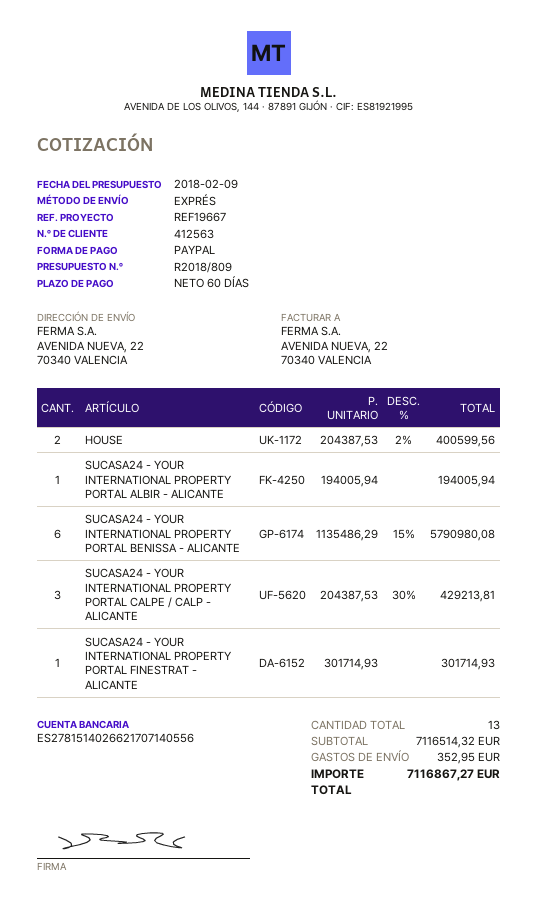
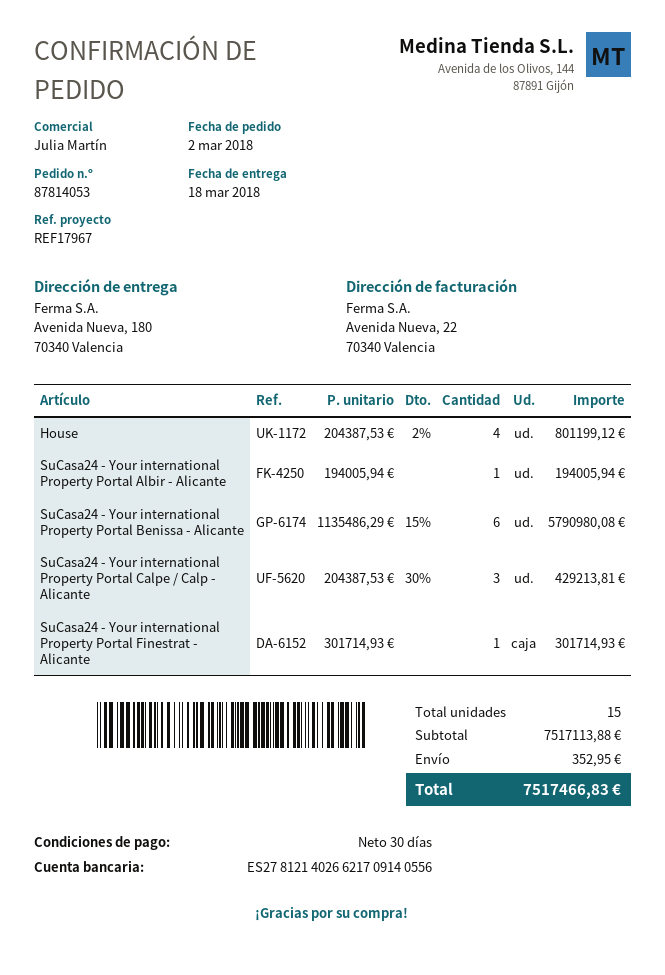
payment terms: 60 days -> 30 days
reference: REF19667 -> REF17967
bank account: ES2781514026621707140556 -> ES2781214026621709140556
ship to: AVENIDA NUEVA, 22, 70340 VALENCIA -> Avenida Nueva, 180, 70340 Valencia
HOUSE: 2 x 204387.53 - 2% = 400599.56 -> 4 x 204387.53 - 2% = 801199.12
total quantity: 13 -> 15
subtotal: 7116514.32 -> 7517113.88
total: 7116867.27 -> 7517466.83

